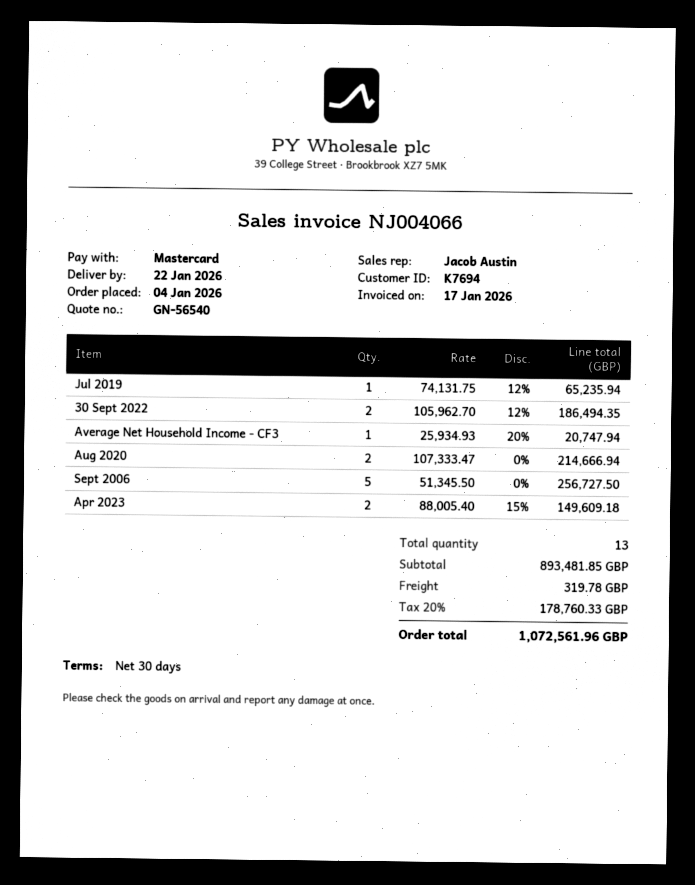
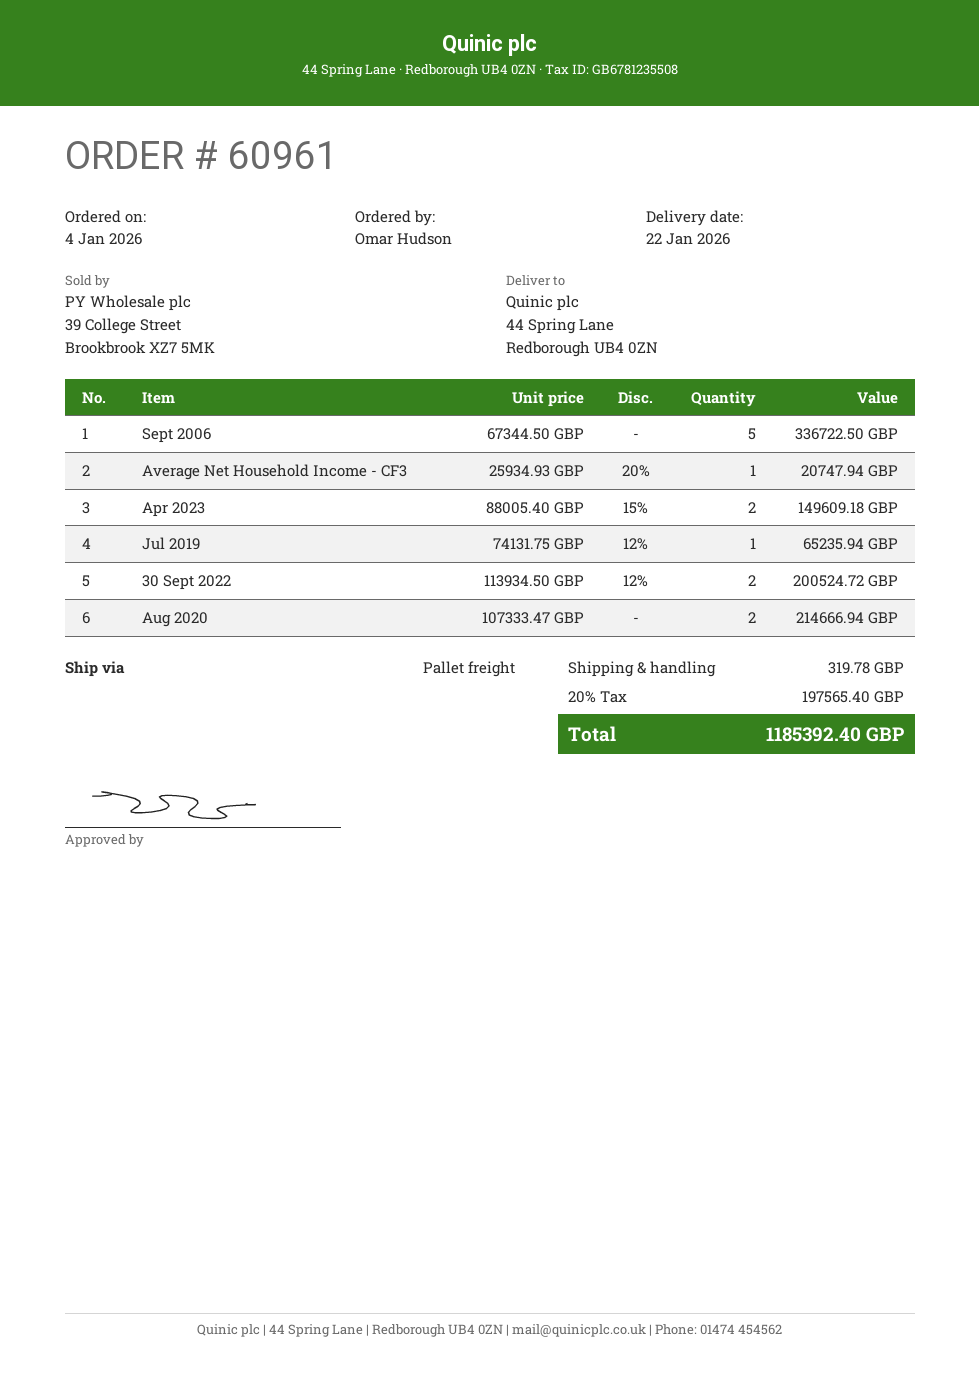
30 Sept 2022: 2 x 105962.70 - 12% = 186494.35 -> 2 x 113934.50 - 12% = 200524.72
Sept 2006: 5 x 51345.50 = 256727.50 -> 5 x 67344.50 = 336722.50
tax: 20% = 178760.33 -> 20% = 197565.40
total: 1072561.96 -> 1185392.40

